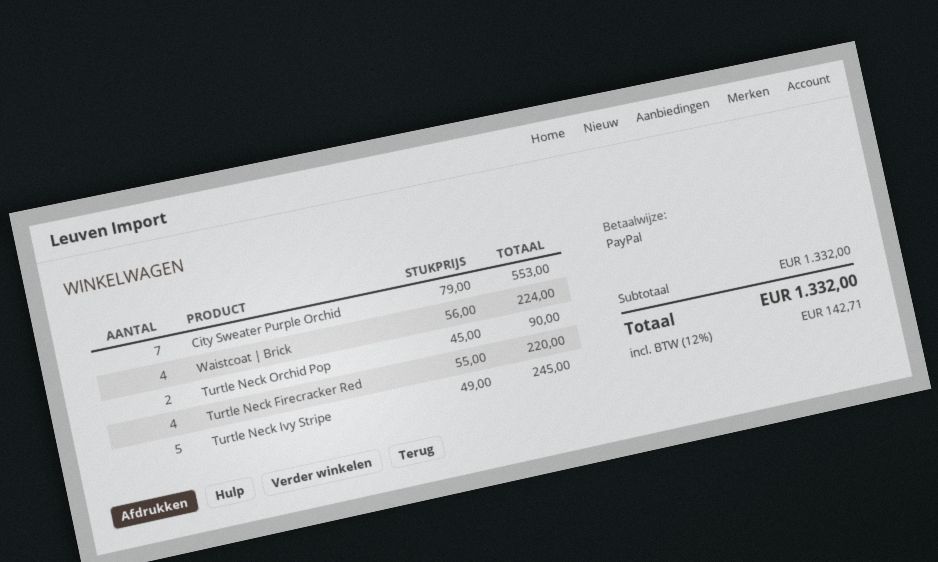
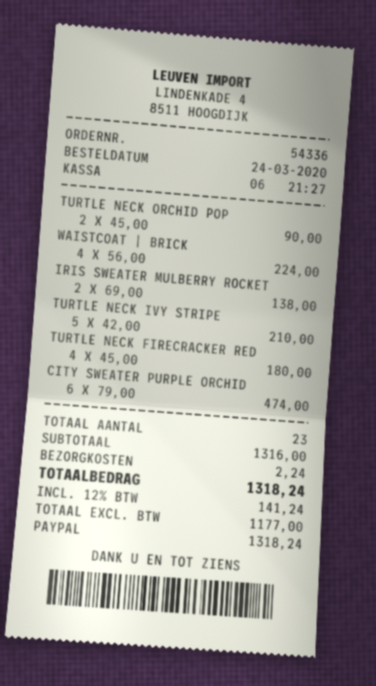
City Sweater Purple Orchid: 7 x 79.00 = 553.00 -> 6 x 79.00 = 474.00
Turtle Neck Firecracker Red: 4 x 55.00 = 220.00 -> 4 x 45.00 = 180.00
Turtle Neck Ivy Stripe: 5 x 49.00 = 245.00 -> 5 x 42.00 = 210.00
IRIS SWEATER MULBERRY ROCKET: none -> 2 x 69.00 = 138.00
subtotal: 1332.00 -> 1316.00
shipping: none -> 2.24
tax: 12% = 142.71 -> 12% = 141.24
total: 1332.00 -> 1318.24

